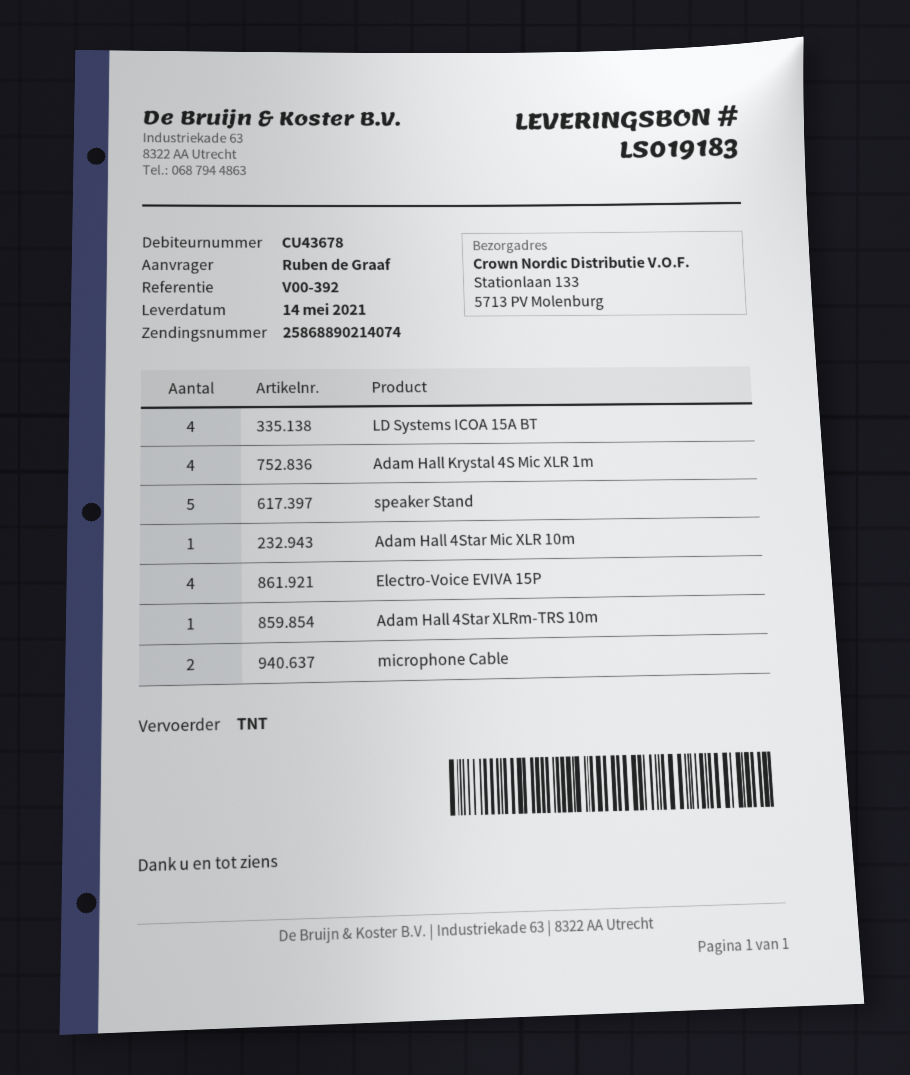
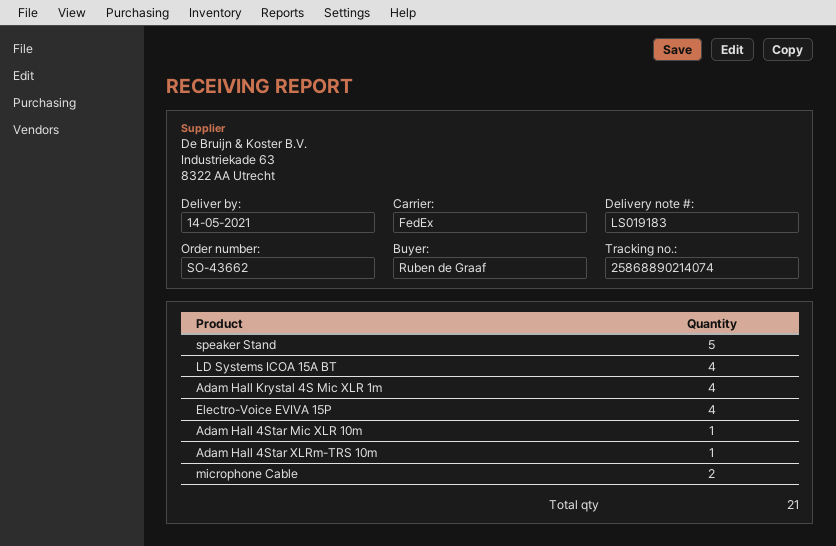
shipping method: TNT -> FedEx

